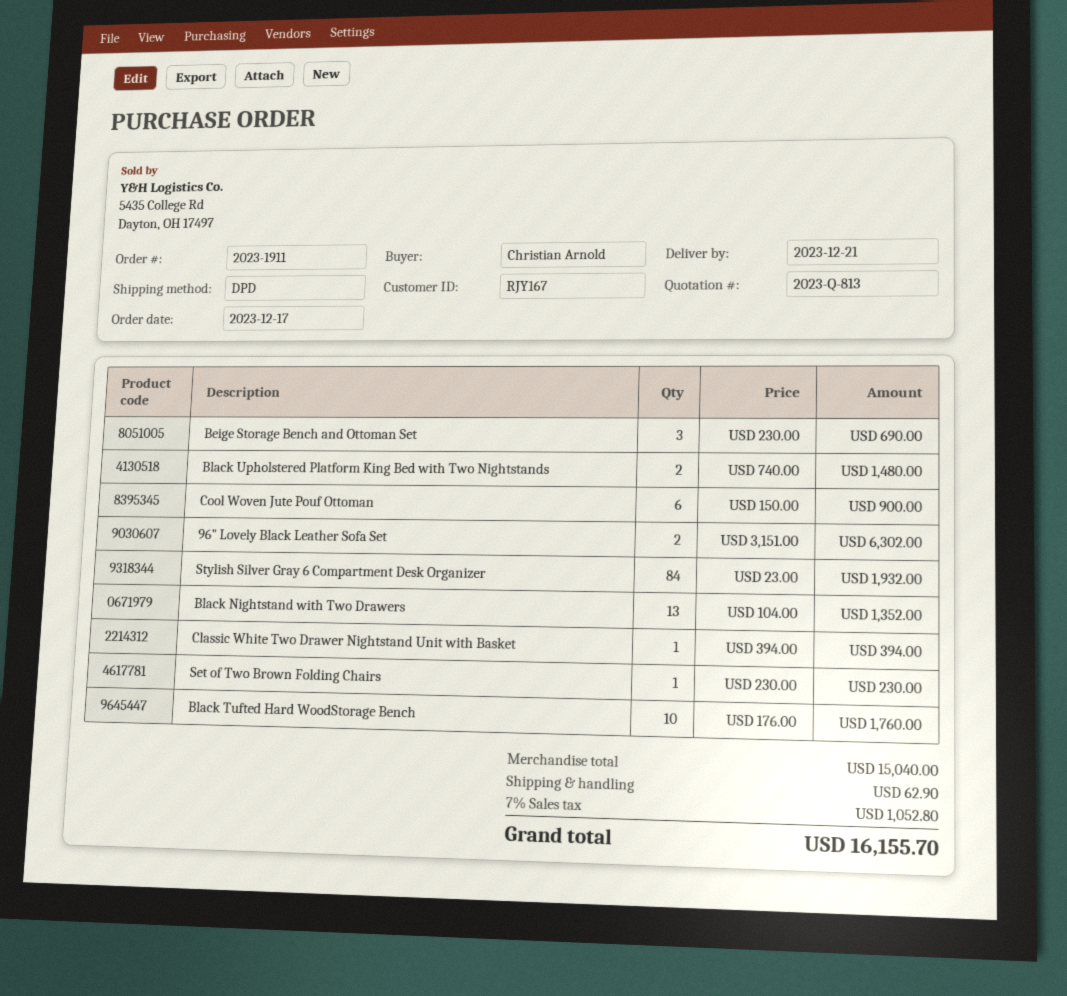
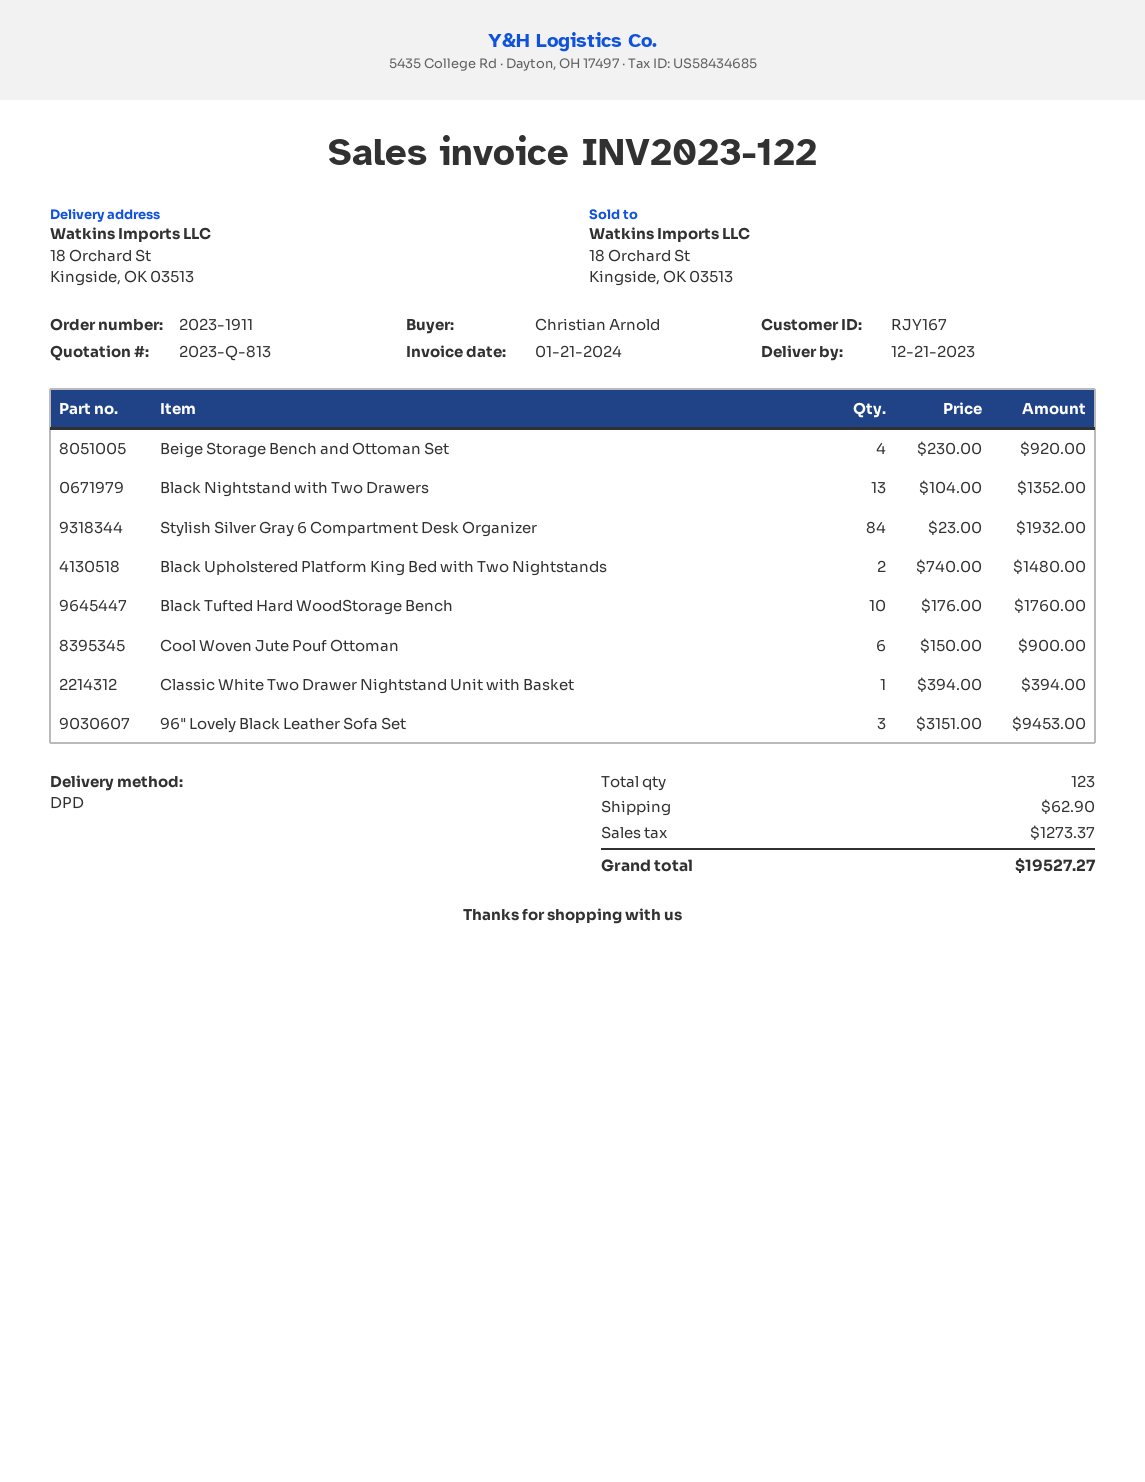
Beige Storage Bench and Ottoman Set: 3 x 230.00 = 690.00 -> 4 x 230.00 = 920.00
96" Lovely Black Leather Sofa Set: 2 x 3151.00 = 6302.00 -> 3 x 3151.00 = 9453.00
Set of Two Brown Folding Chairs: 1 x 230.00 = 230.00 -> none
tax: 1052.80 -> 1273.37
total: 16155.70 -> 19527.27

